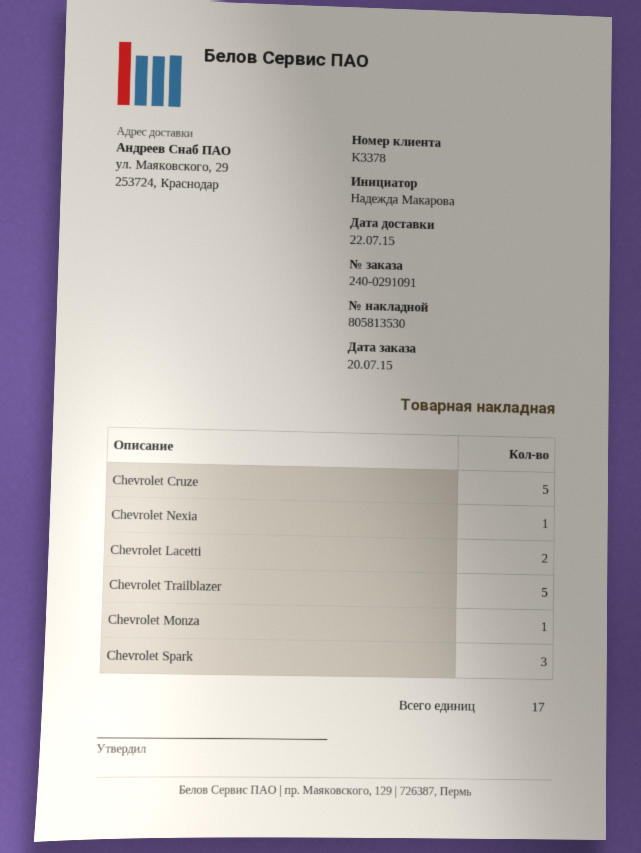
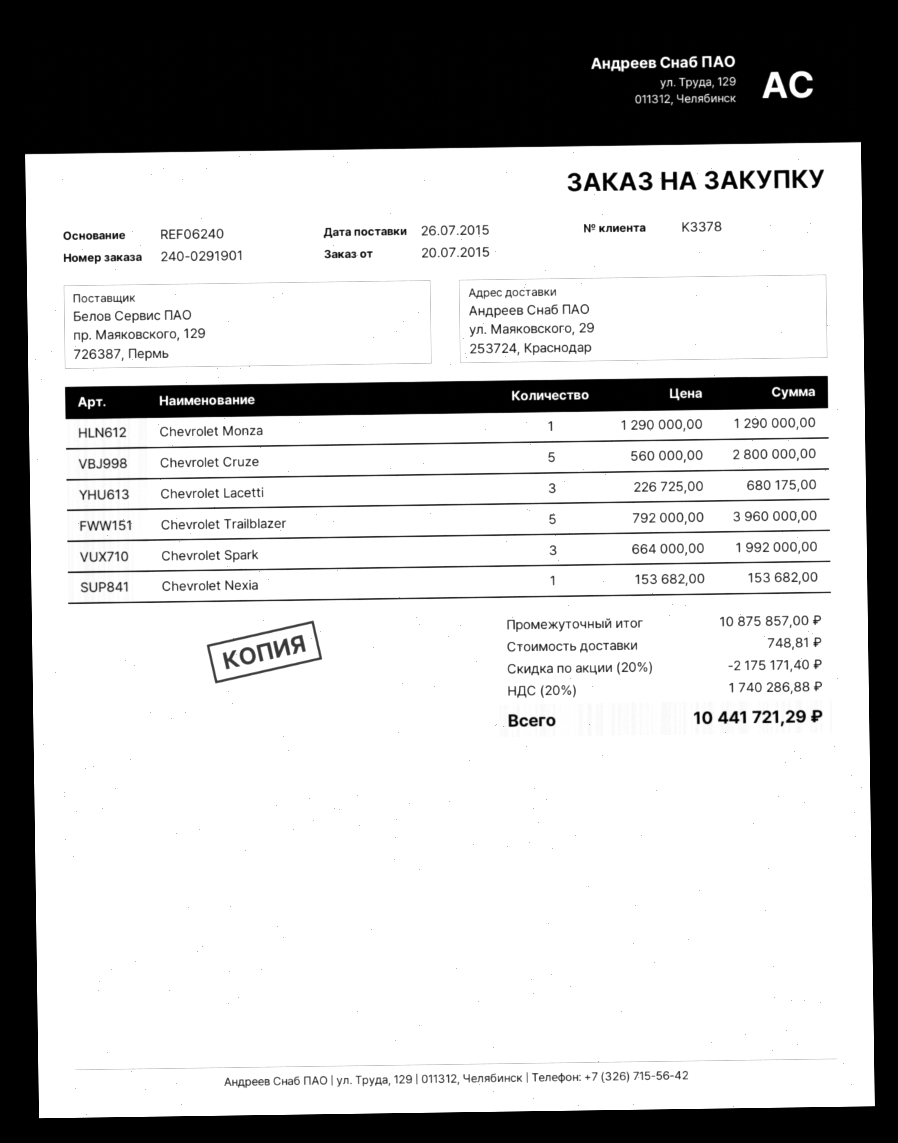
order number: 240-0291091 -> 240-0291901
delivery date: 2015-07-22 -> 2015-07-26
Chevrolet Lacetti: 2 -> 3

